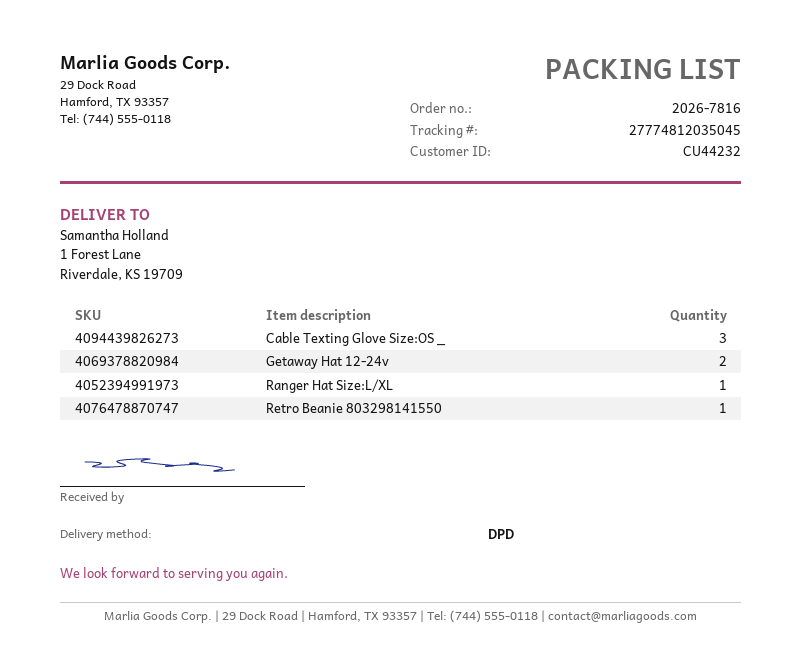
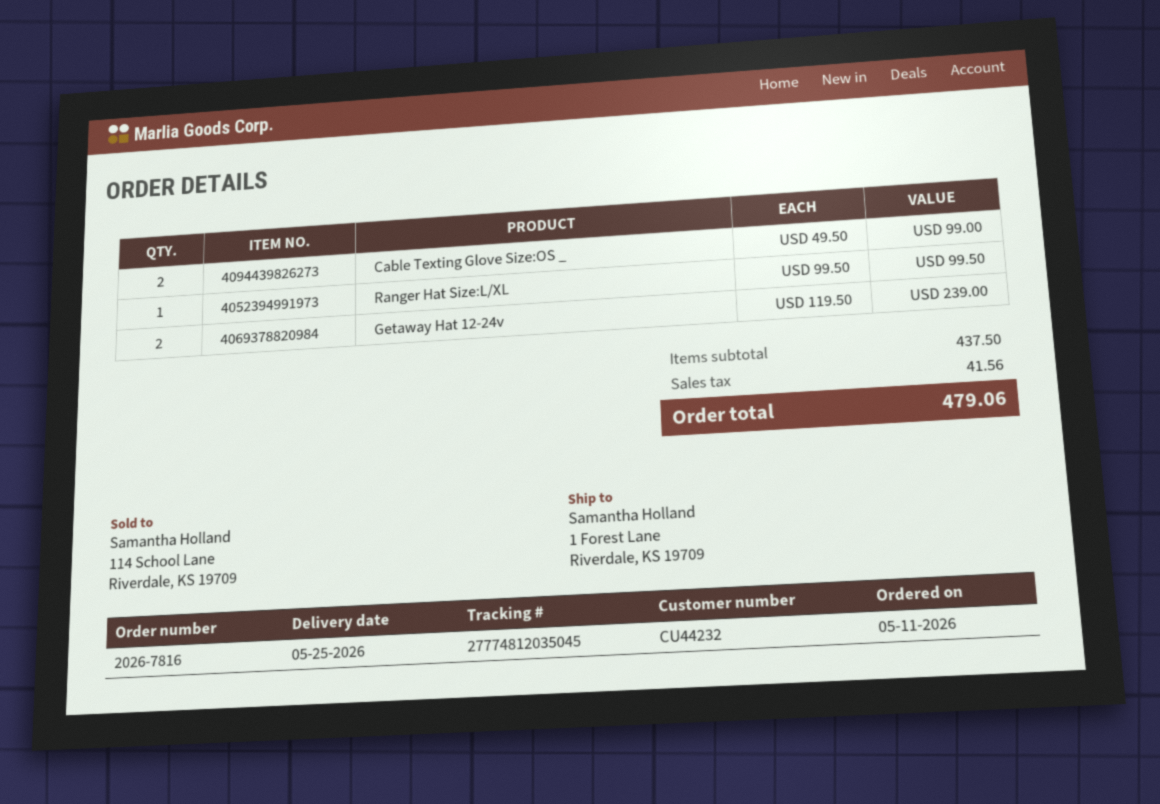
Cable Texting Glove Size:OS _: 3 -> 2
Retro Beanie 803298141550: 1 -> none

